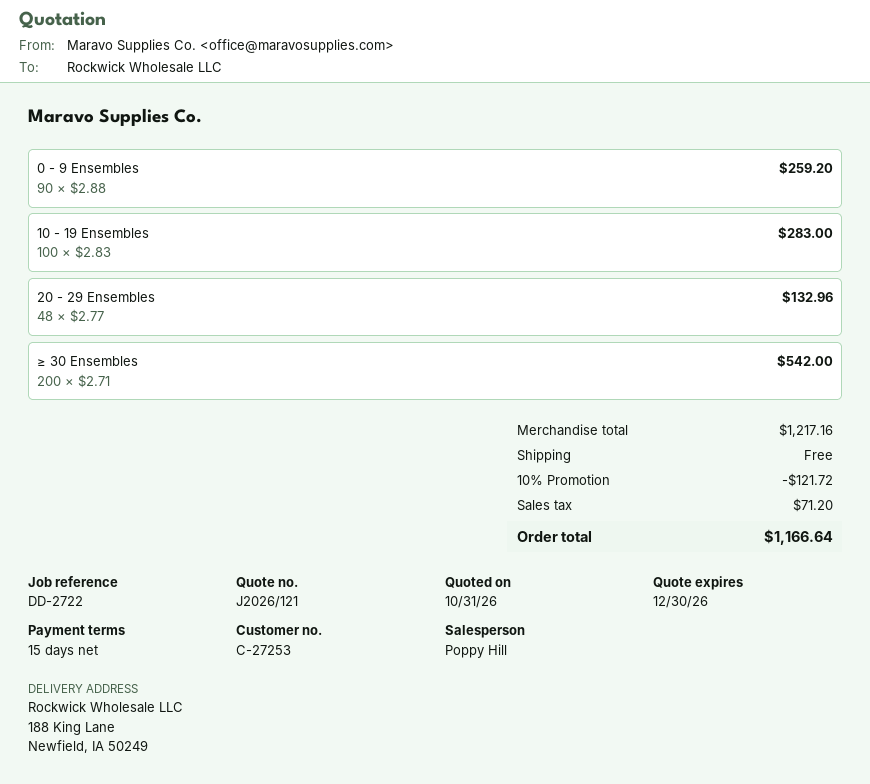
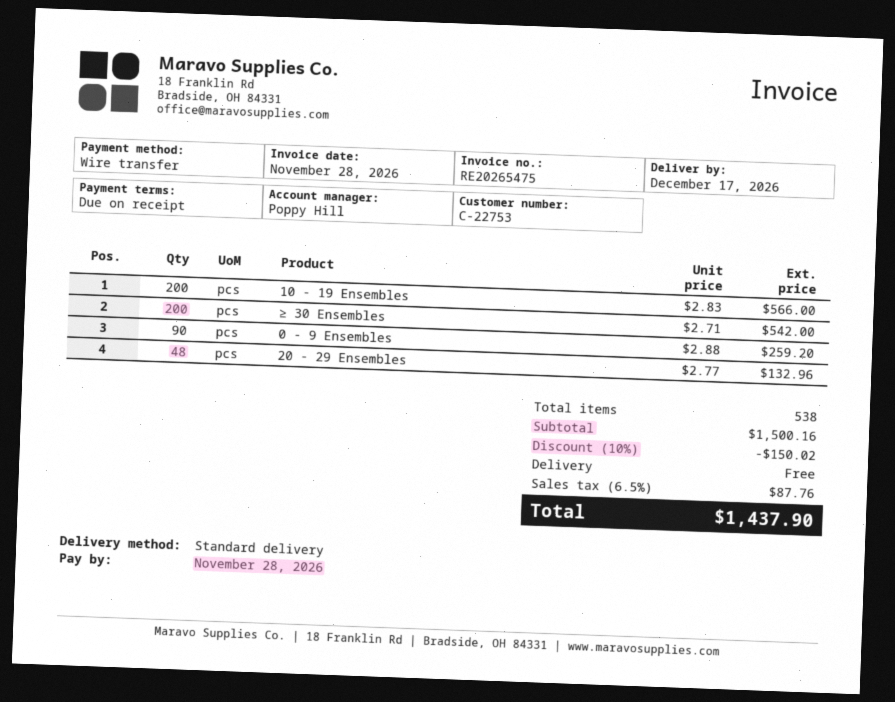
payment terms: 15 days -> on receipt
customer number: C-27253 -> C-22753
10 - 19 Ensembles: 100 x 2.83 = 283.00 -> 200 x 2.83 = 566.00
subtotal: 1217.16 -> 1500.16
discount: 10% = 121.72 -> 10% = 150.02
tax: 71.20 -> 87.76
total: 1166.64 -> 1437.90

